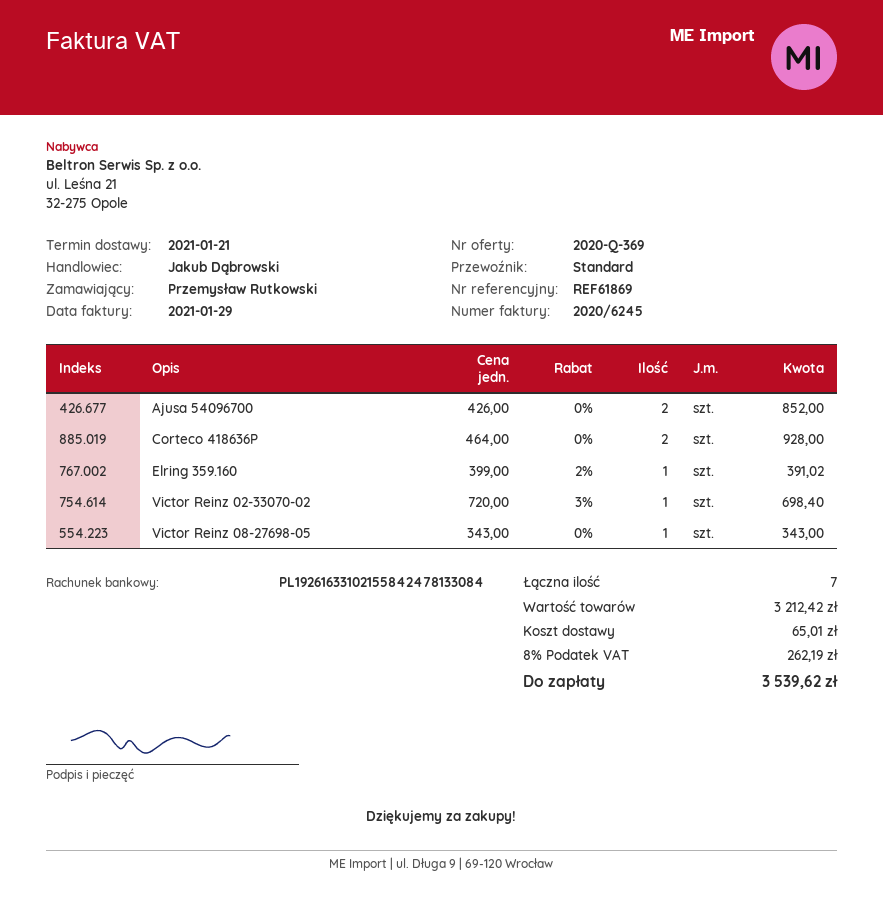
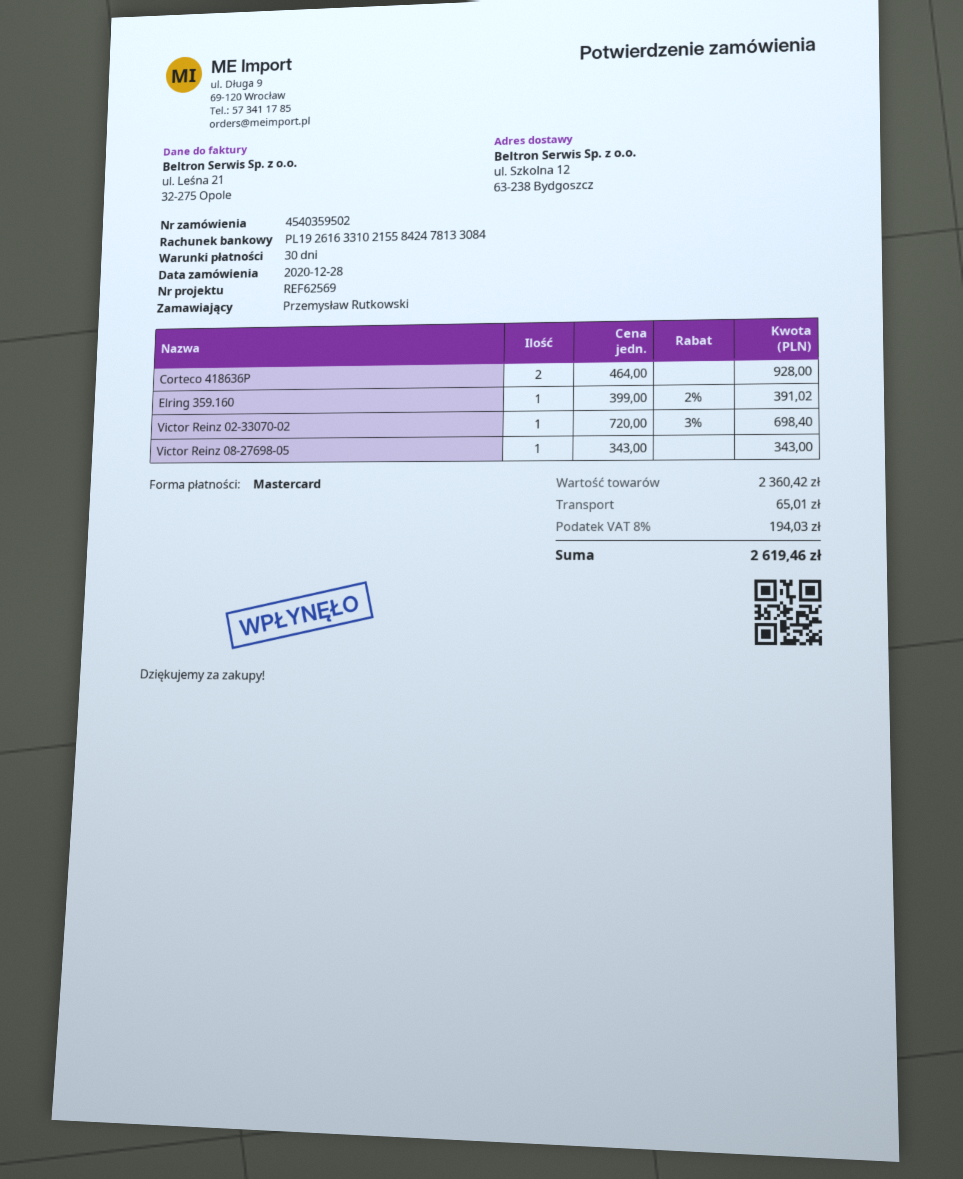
reference: REF61869 -> REF62569
Ajusa 54096700: 2 x 426.00 = 852.00 -> none
subtotal: 3212.42 -> 2360.42
tax: 8% = 262.19 -> 8% = 194.03
total: 3539.62 -> 2619.46

